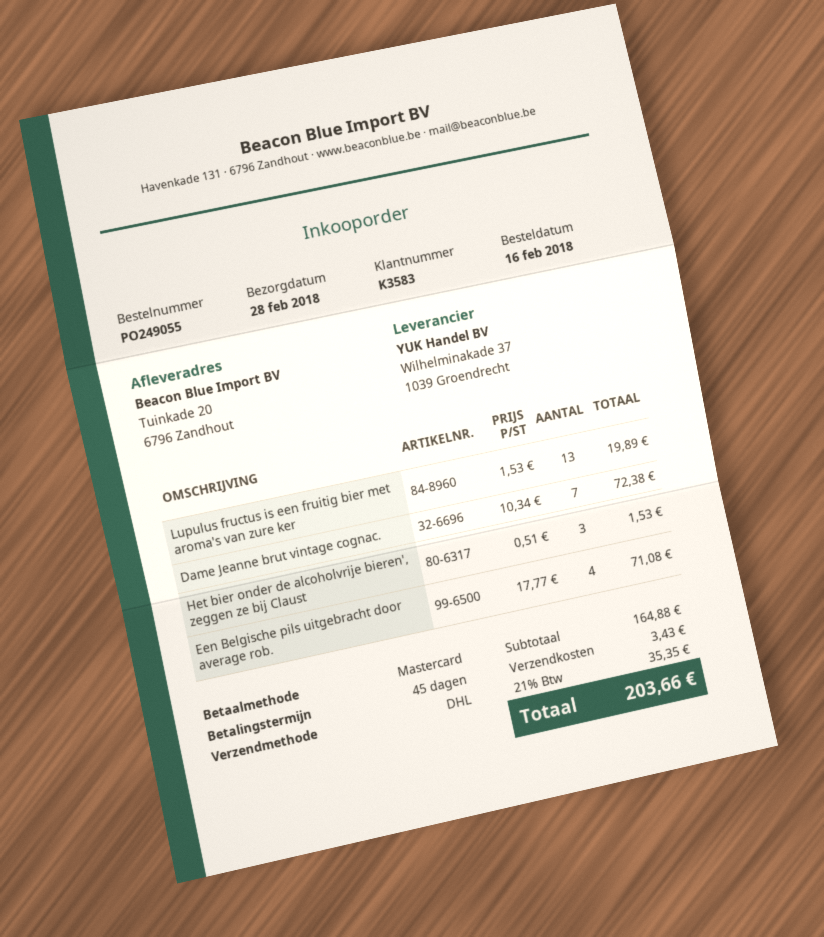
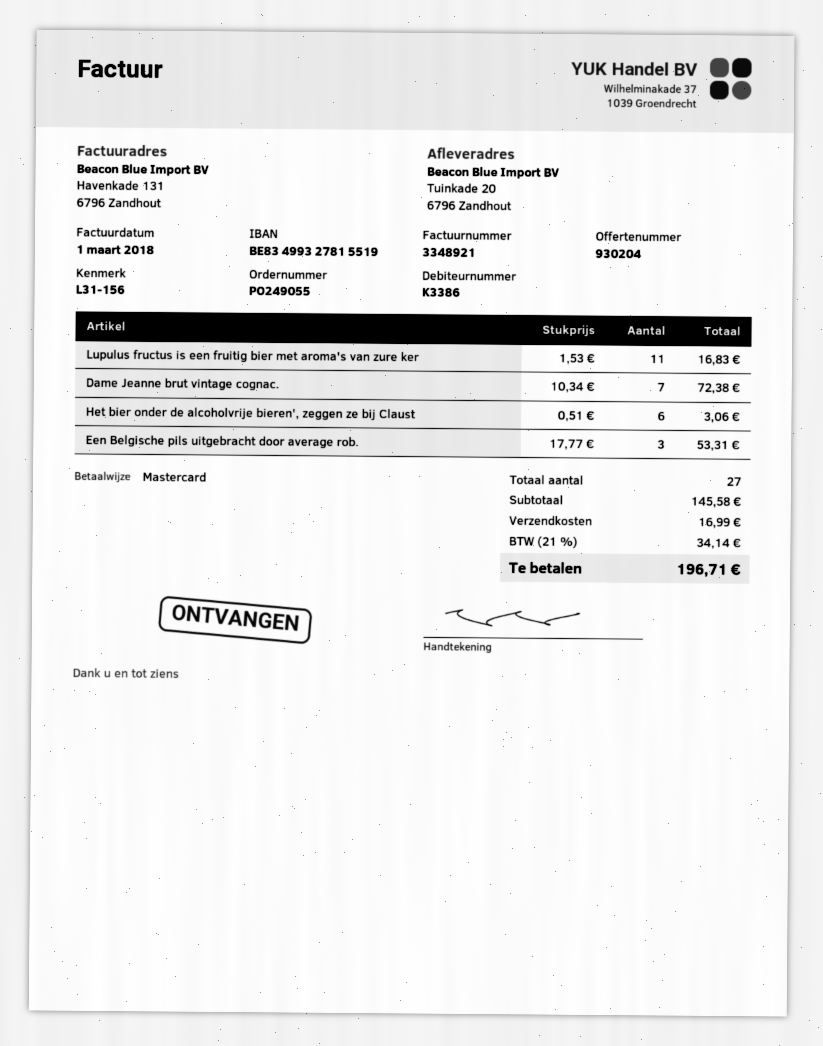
customer number: K3583 -> K3386
Lupulus fructus is een fruitig bier met aroma's van zure ker: 13 x 1.53 = 19.89 -> 11 x 1.53 = 16.83
Het bier onder de alcoholvrije bieren', zeggen ze bij Claust: 3 x 0.51 = 1.53 -> 6 x 0.51 = 3.06
Een Belgische pils uitgebracht door average rob.: 4 x 17.77 = 71.08 -> 3 x 17.77 = 53.31
subtotal: 164.88 -> 145.58
shipping: 3.43 -> 16.99
tax: 21% = 35.35 -> 21% = 34.14
total: 203.66 -> 196.71

